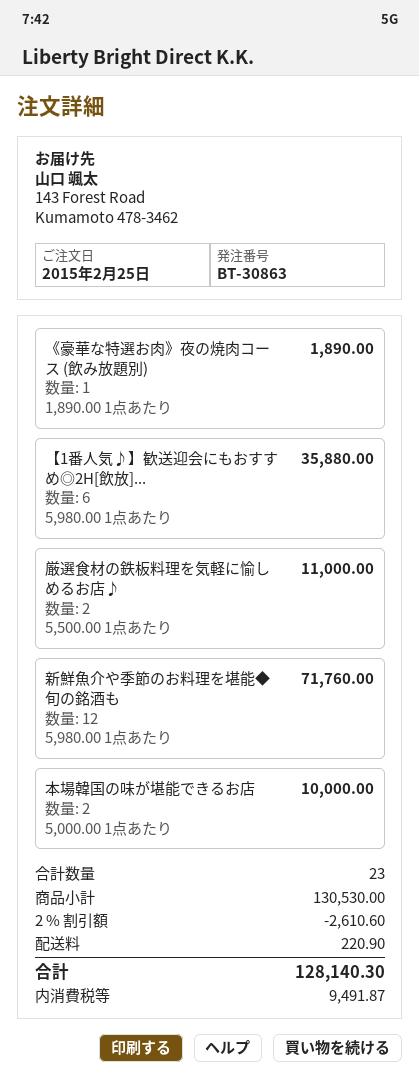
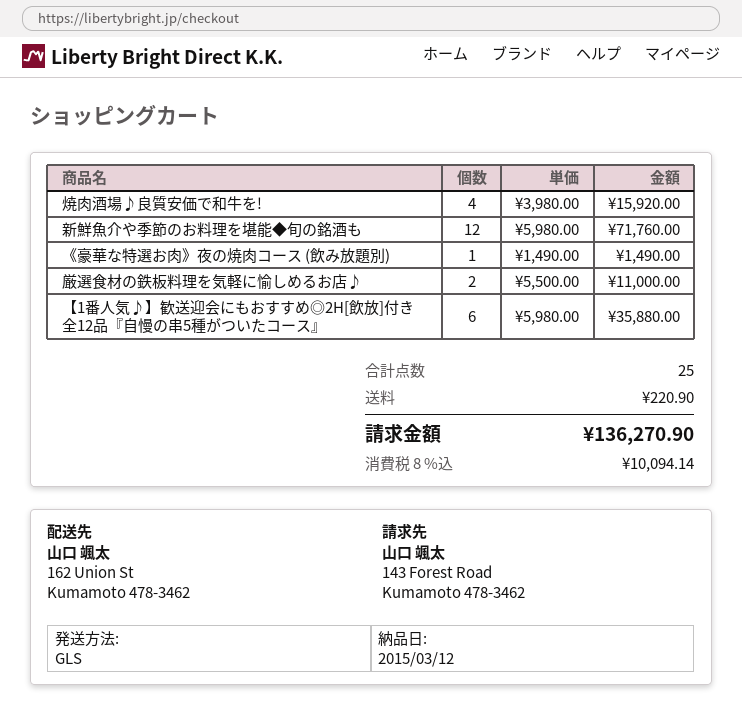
ship to: 143 Forest Road, Kumamoto 478-3462 -> 162 Union St, Kumamoto 478-3462
《豪華な特選お肉》夜の焼肉コース (飲み放題別): 1 x 1890.00 = 1890.00 -> 1 x 1490.00 = 1490.00
本場韓国の味が堪能できるお店: 2 x 5000.00 = 10000.00 -> none
焼肉酒場♪良質安価で和牛を!: none -> 4 x 3980.00 = 15920.00
total quantity: 23 -> 25
discount: 2% = 2610.60 -> none
tax: 9491.87 -> 10094.14
total: 128140.30 -> 136270.90

